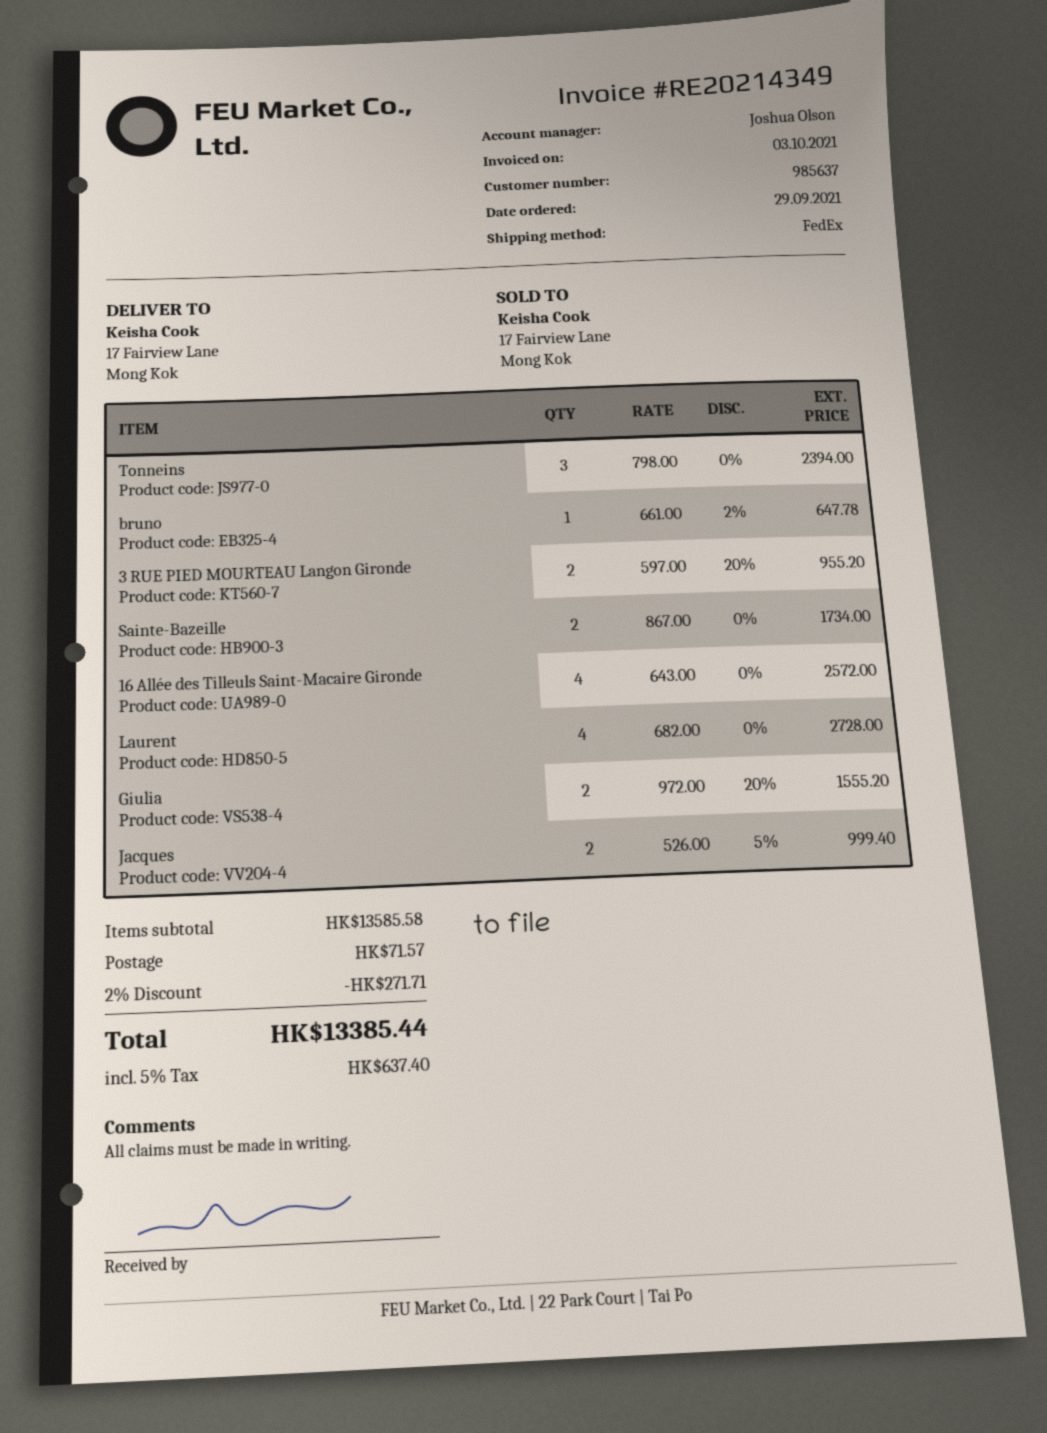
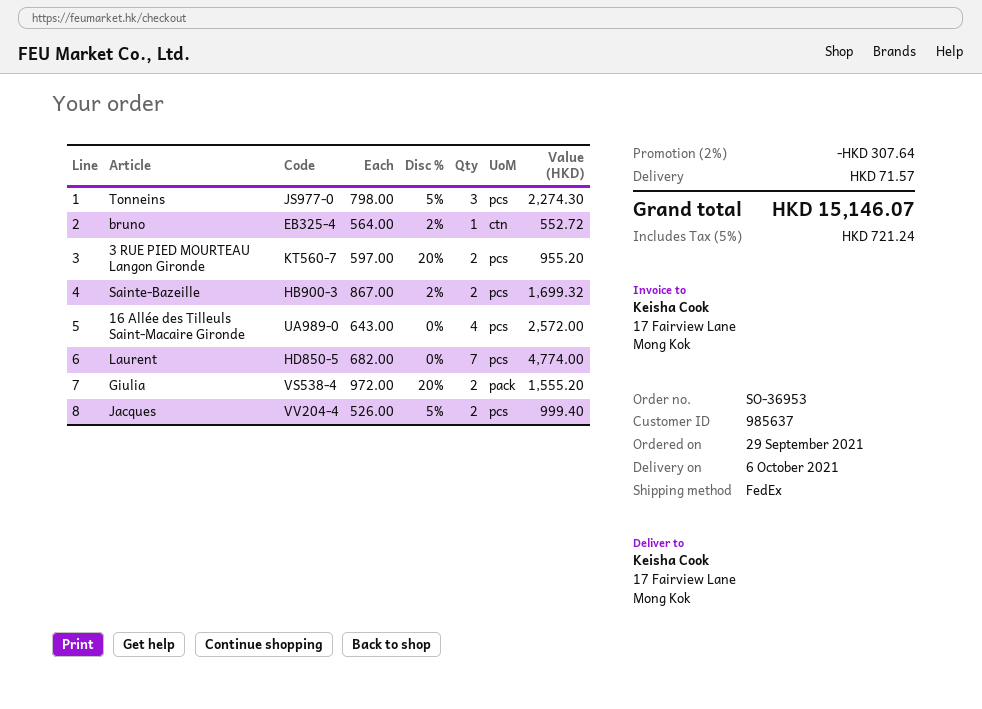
Tonneins: 3 x 798.00 = 2394.00 -> 3 x 798.00 - 5% = 2274.30
bruno: 1 x 661.00 - 2% = 647.78 -> 1 x 564.00 - 2% = 552.72
Sainte-Bazeille: 2 x 867.00 = 1734.00 -> 2 x 867.00 - 2% = 1699.32
Laurent: 4 x 682.00 = 2728.00 -> 7 x 682.00 = 4774.00
discount: 2% = 271.71 -> 2% = 307.64
tax: 5% = 637.40 -> 5% = 721.24
total: 13385.44 -> 15146.07

